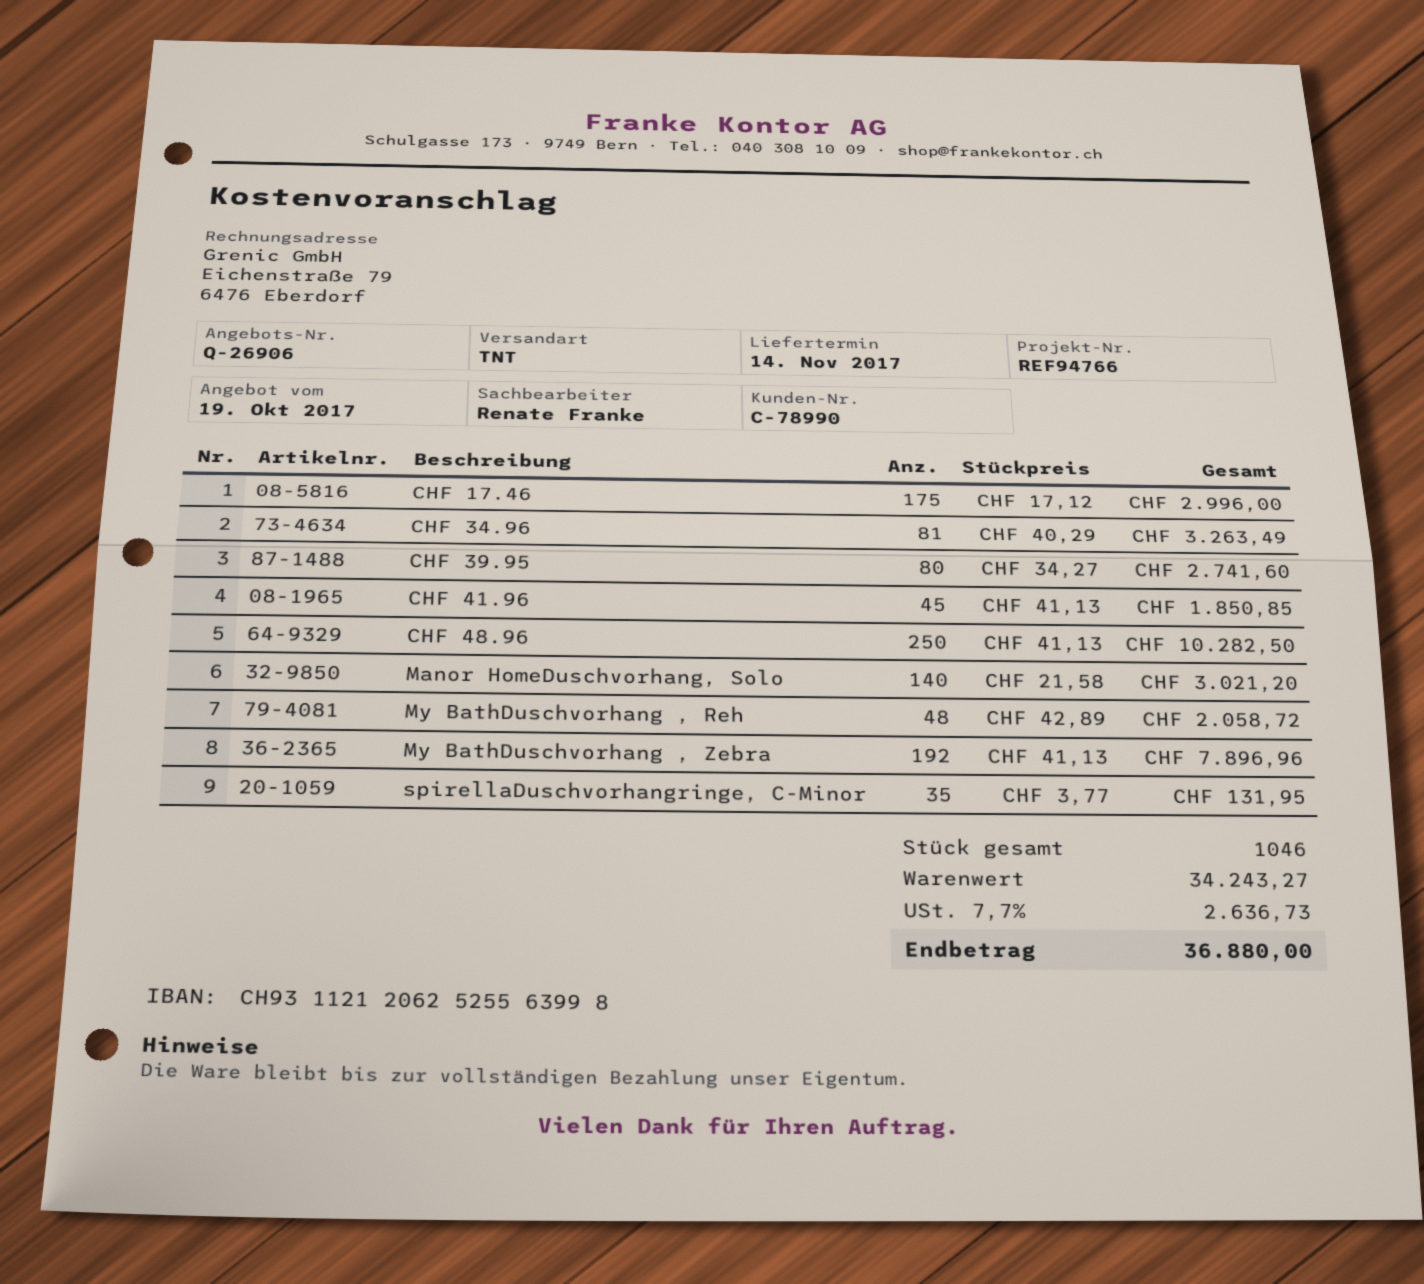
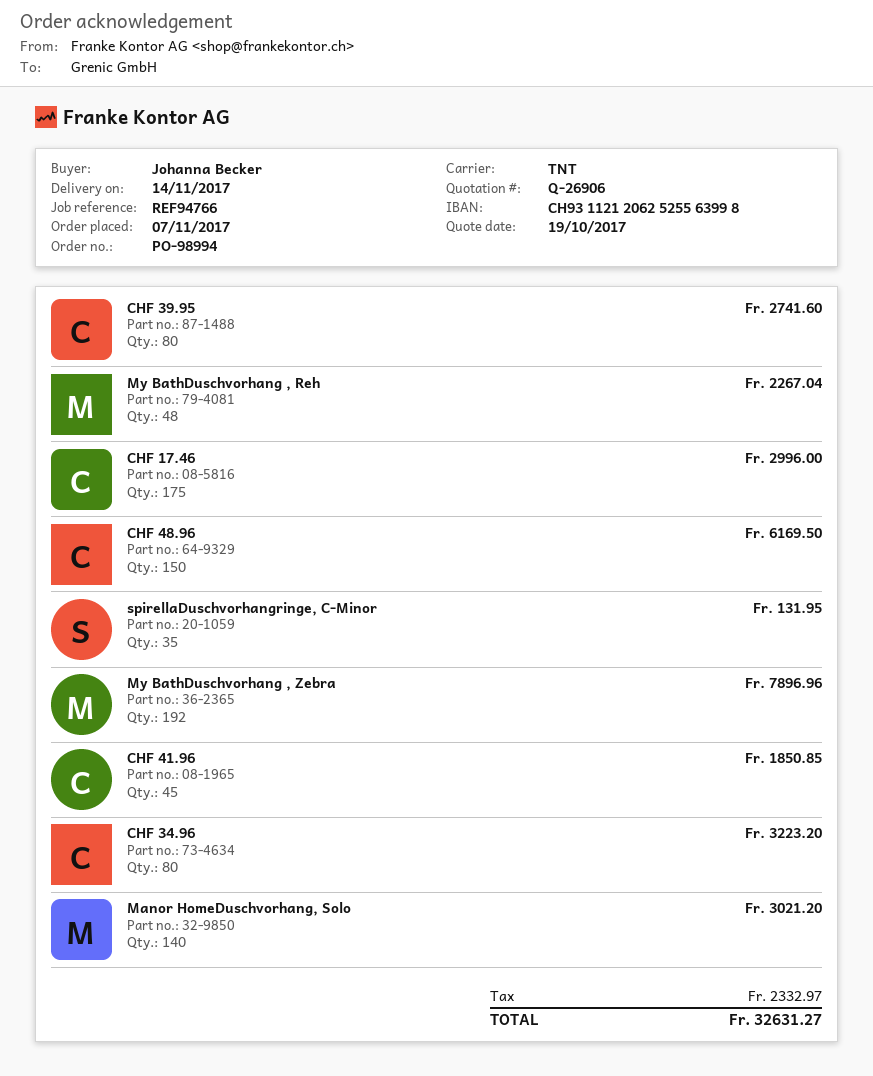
CHF 34.96: 81 for 3263.49 -> 80 for 3223.20
CHF 48.96: 250 for 10282.50 -> 150 for 6169.50
My BathDuschvorhang , Reh: 48 for 2058.72 -> 48 for 2267.04
tax: 2636.73 -> 2332.97
total: 36880.00 -> 32631.27

